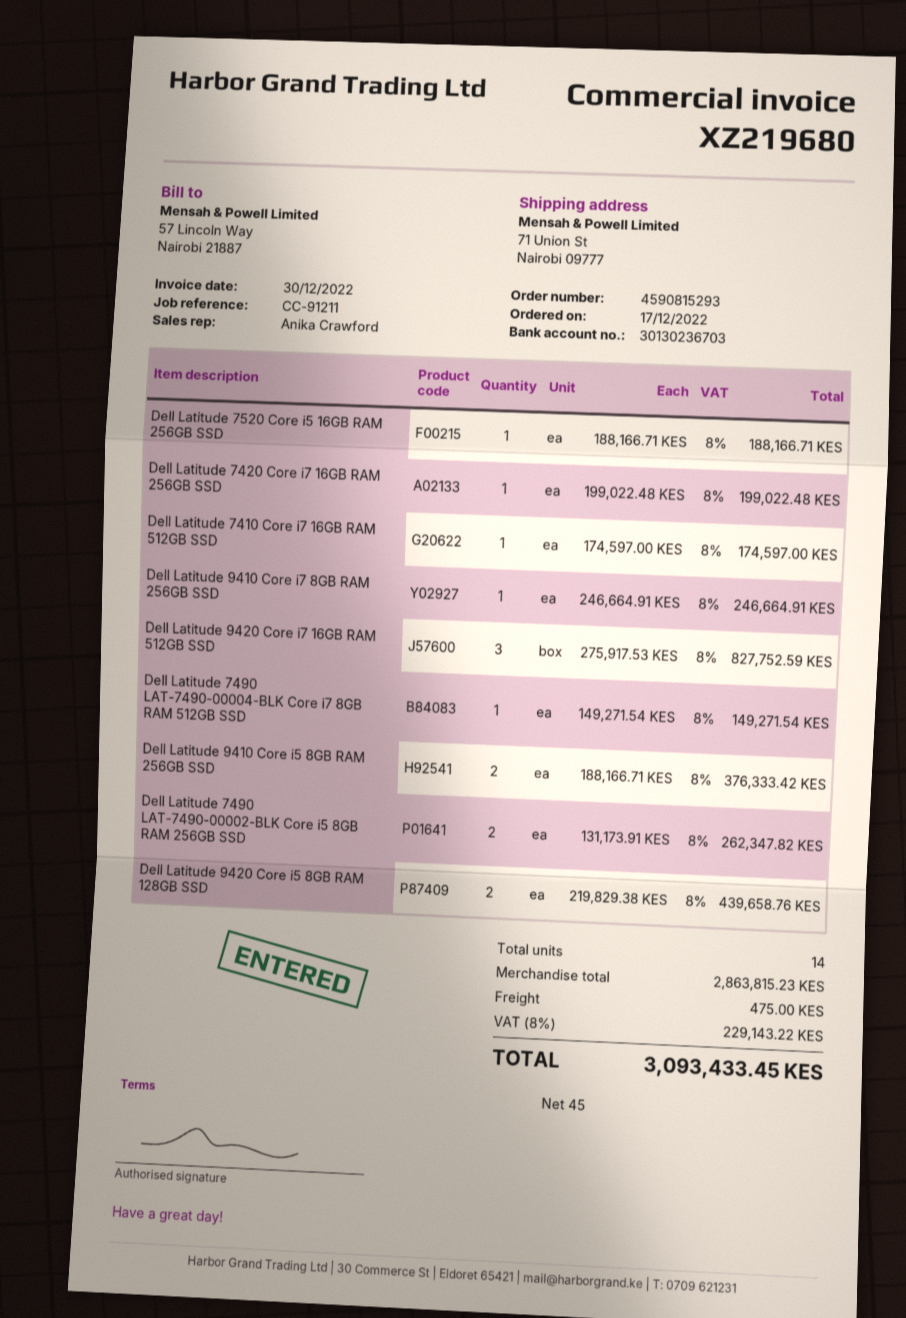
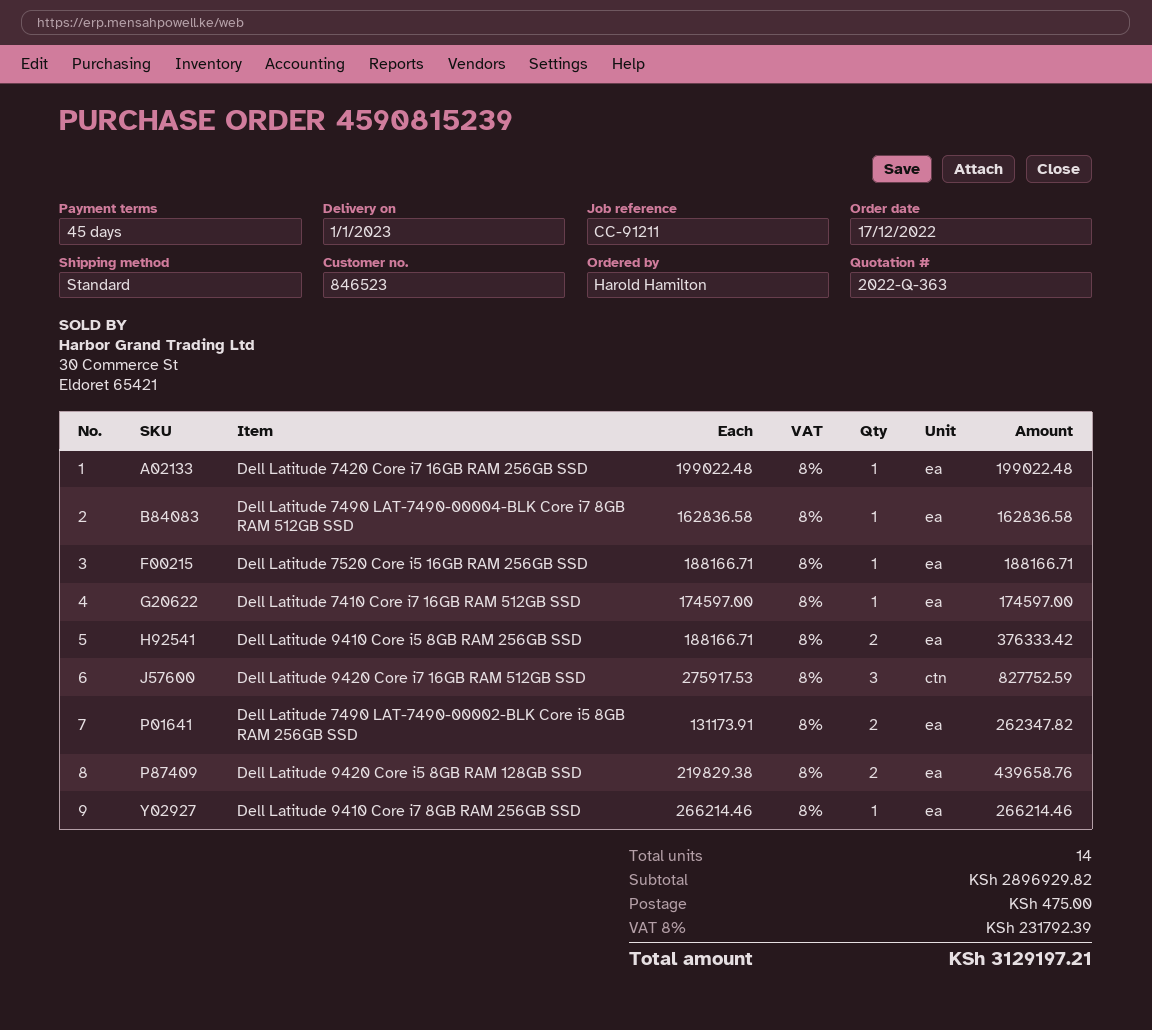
order number: 4590815293 -> 4590815239
Dell Latitude 9410 Core i7 8GB RAM 256GB SSD: 1 x 246664.91 = 246664.91 -> 1 x 266214.46 = 266214.46
Dell Latitude 7490 LAT-7490-00004-BLK Core i7 8GB RAM 512GB SSD: 1 x 149271.54 = 149271.54 -> 1 x 162836.58 = 162836.58
subtotal: 2863815.23 -> 2896929.82
tax: 8% = 229143.22 -> 8% = 231792.39
total: 3093433.45 -> 3129197.21

